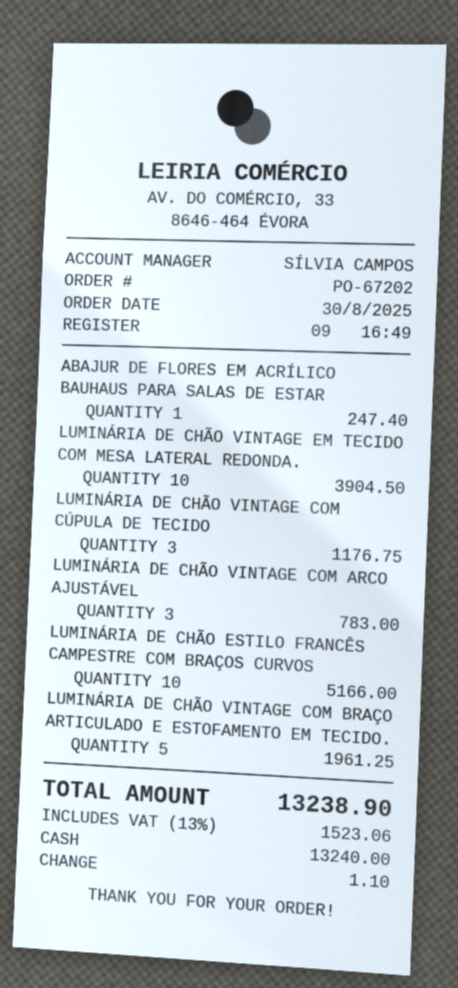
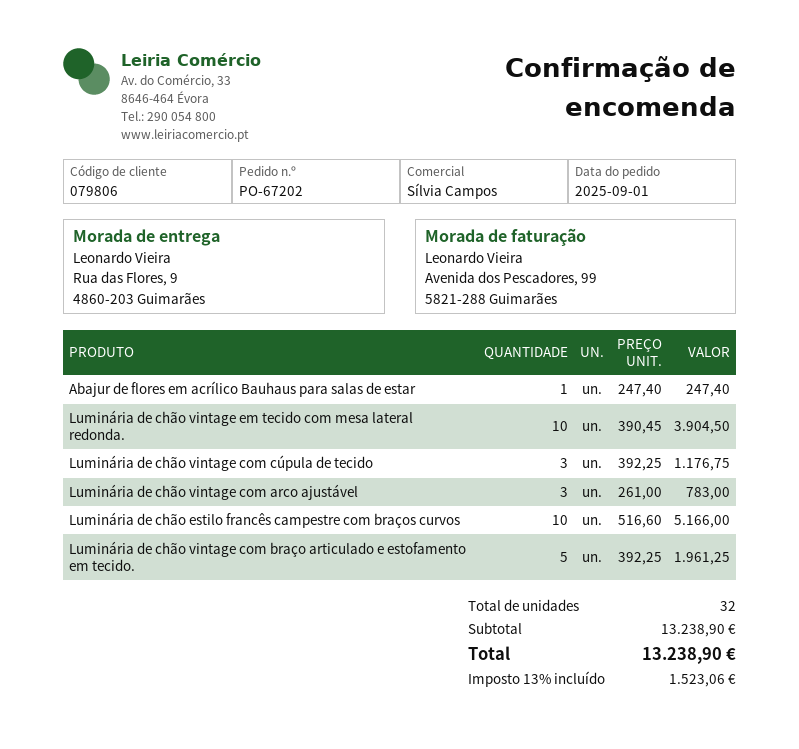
order date: 2025-08-30 -> 2025-09-01

